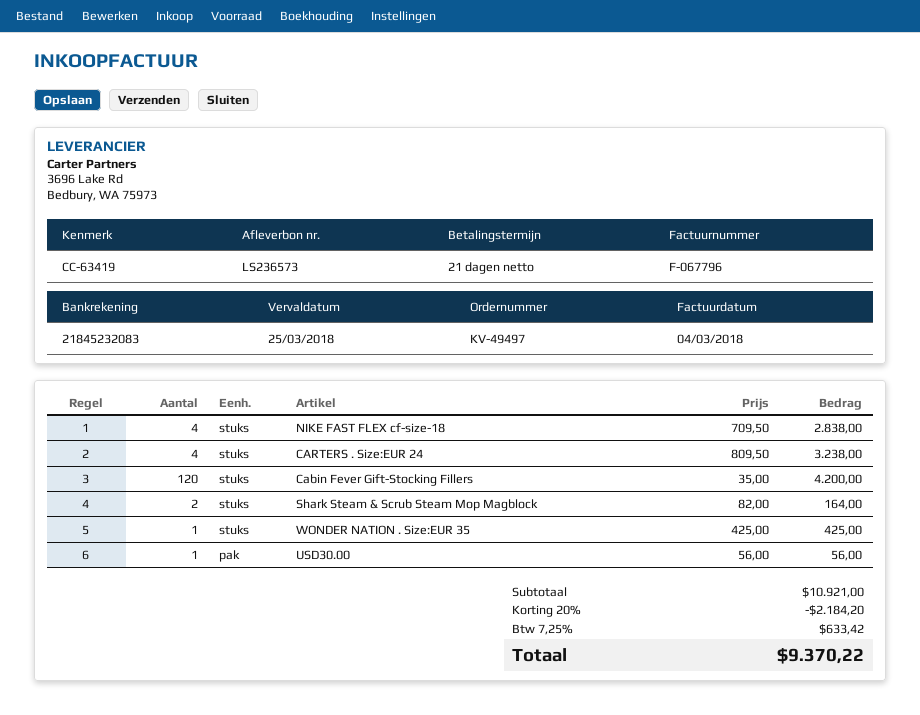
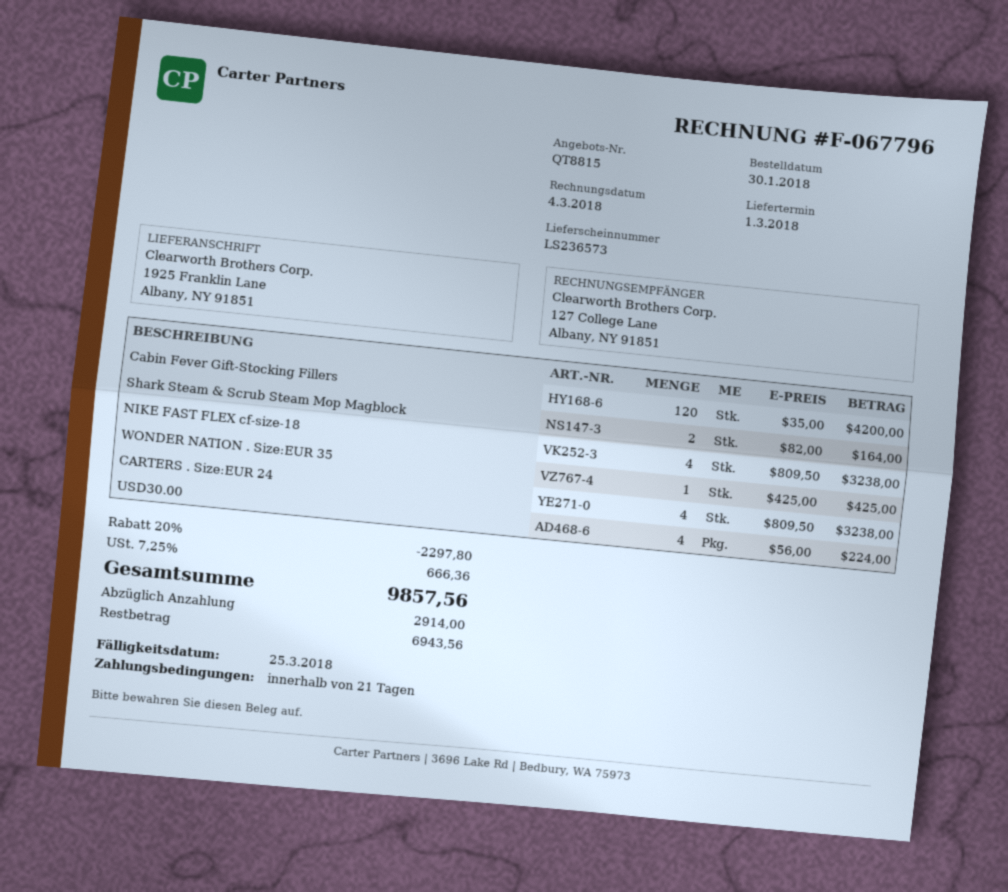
NIKE FAST FLEX cf-size-18: 4 x 709.50 = 2838.00 -> 4 x 809.50 = 3238.00
USD30.00: 1 x 56.00 = 56.00 -> 4 x 56.00 = 224.00
discount: 20% = 2184.20 -> 20% = 2297.80
tax: 7.25% = 633.42 -> 7.25% = 666.36
total: 9370.22 -> 9857.56

